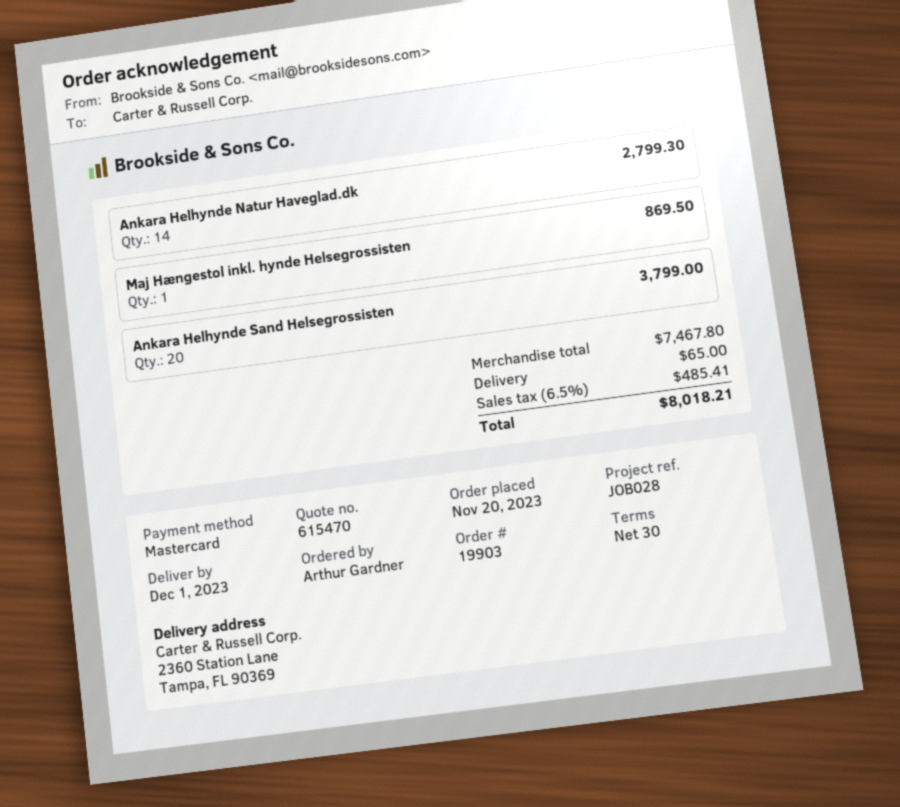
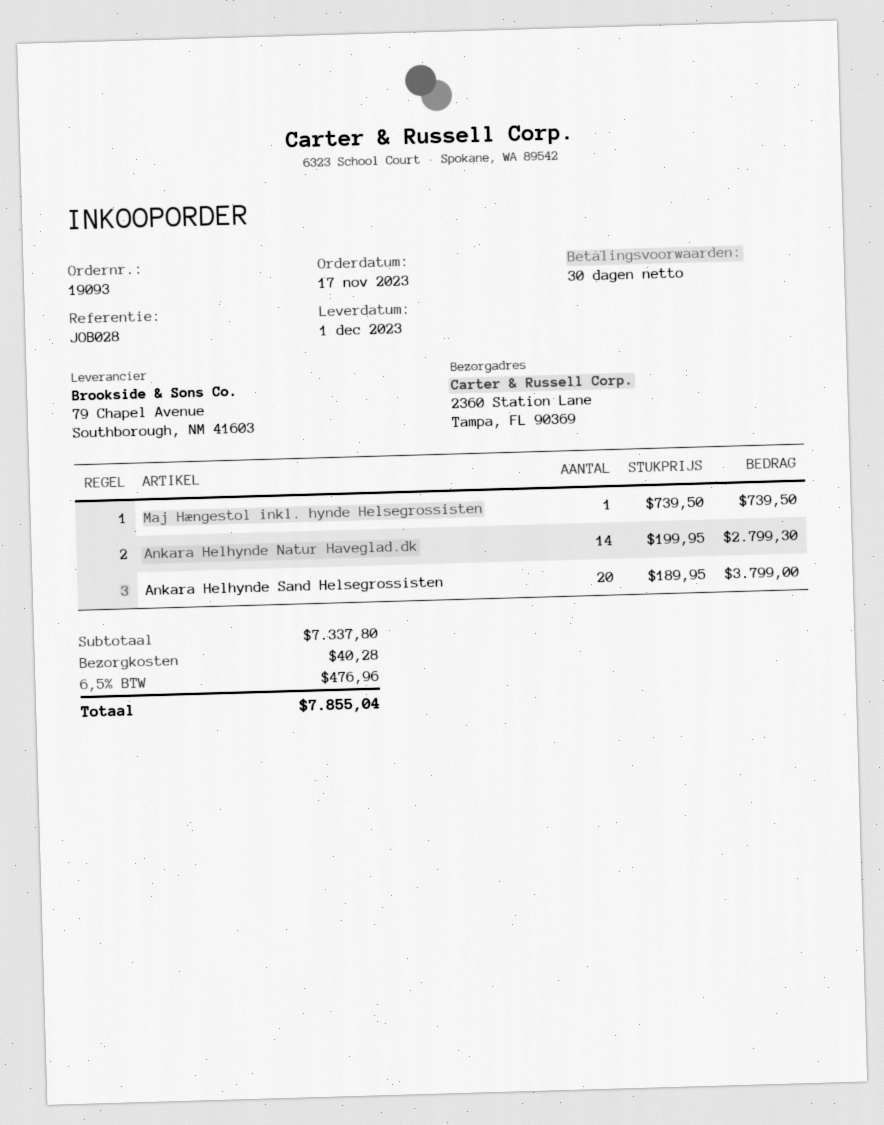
order number: 19903 -> 19093
order date: 2023-11-20 -> 2023-11-17
Maj Hængestol inkl. hynde Helsegrossisten: 1 for 869.50 -> 1 for 739.50
subtotal: 7467.80 -> 7337.80
shipping: 65.00 -> 40.28
tax: 6.5% = 485.41 -> 6.5% = 476.96
total: 8018.21 -> 7855.04

